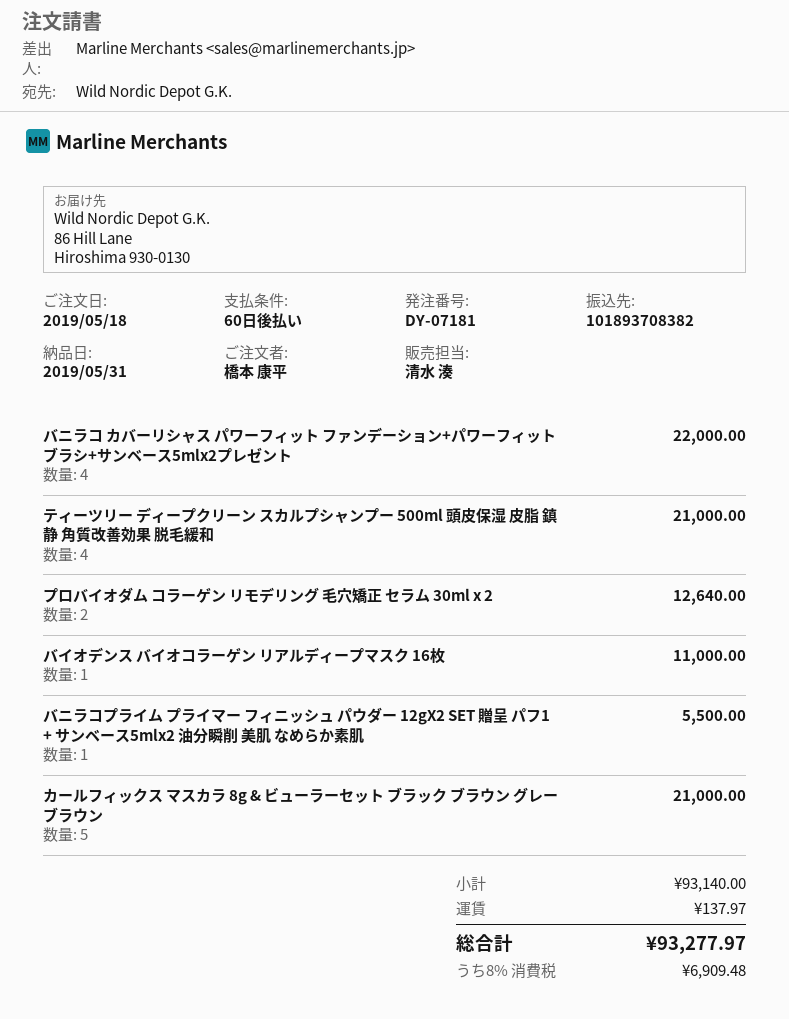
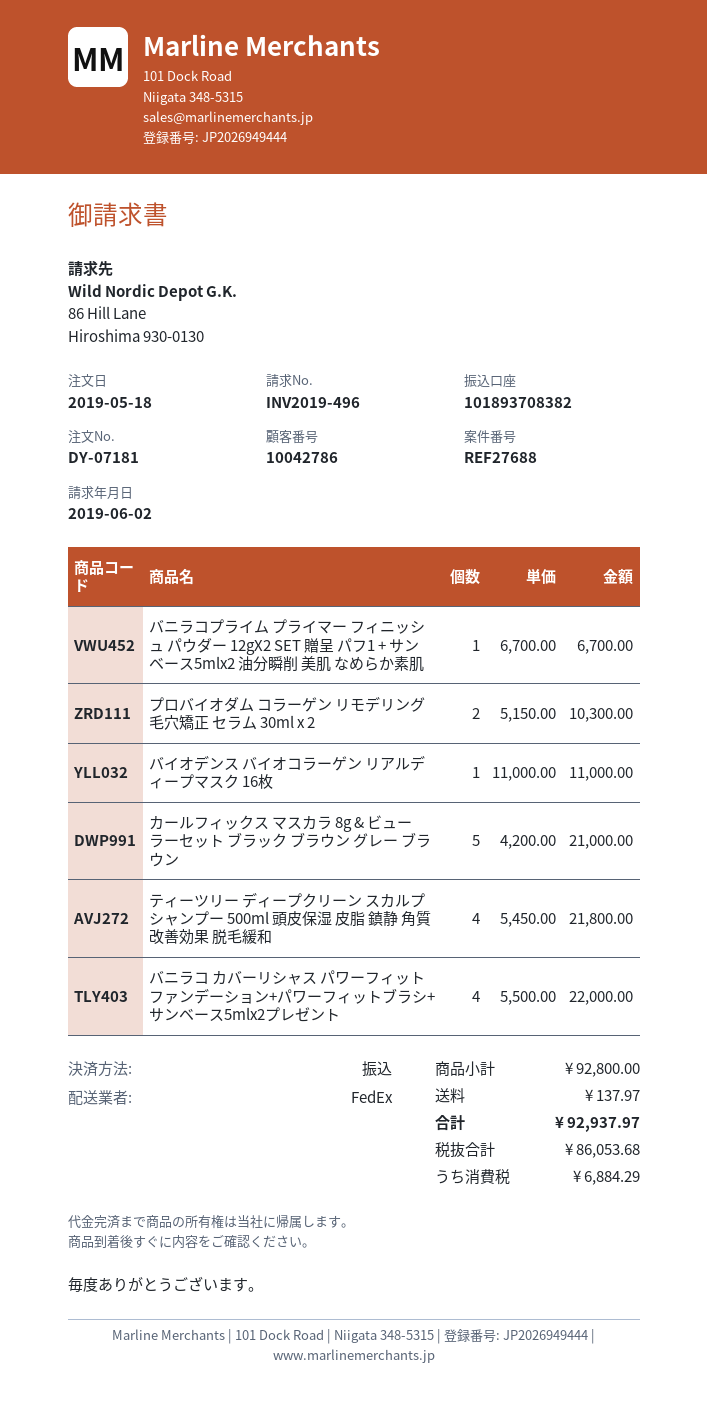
ティーツリー ディープクリーン スカルプシャンプー 500ml 頭皮保湿 皮脂 鎮静 角質改善効果 脱毛緩和: 4 for 21000.00 -> 4 for 21800.00
プロバイオダム コラーゲン リモデリング 毛穴矯正 セラム 30ml x 2: 2 for 12640.00 -> 2 for 10300.00
バニラコプライム プライマー フィニッシュ パウダー 12gX2 SET 贈呈 パフ1 + サンベース5mlx2 油分瞬削 美肌 なめらか素肌: 1 for 5500.00 -> 1 for 6700.00
subtotal: 93140.00 -> 92800.00
tax: 6909.48 -> 6884.29
total: 93277.97 -> 92937.97

